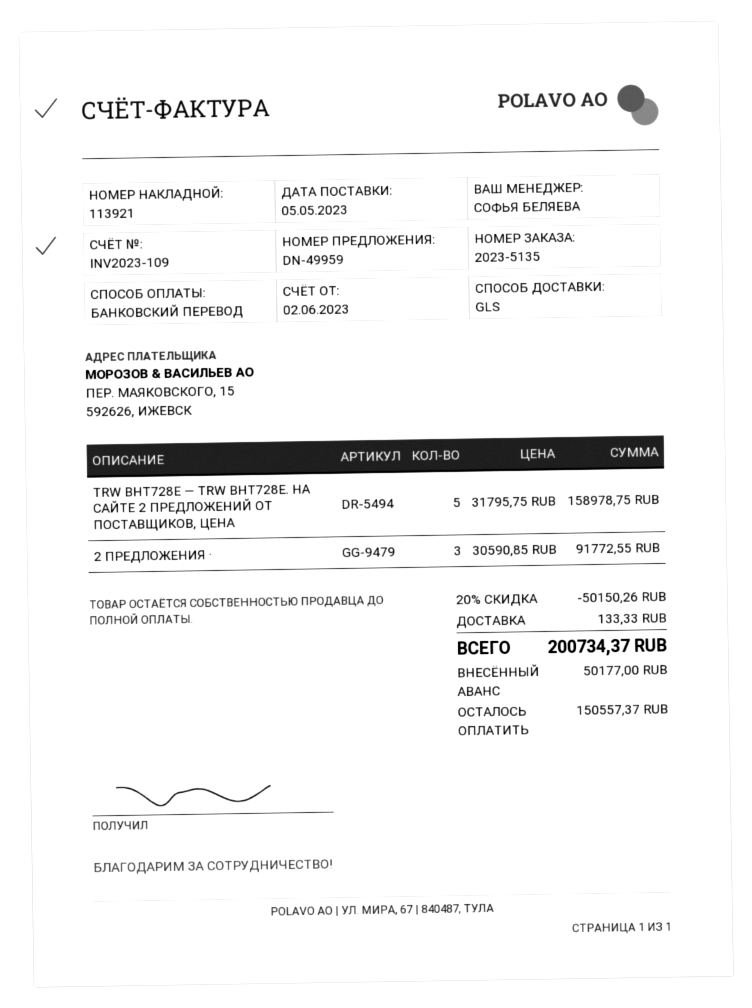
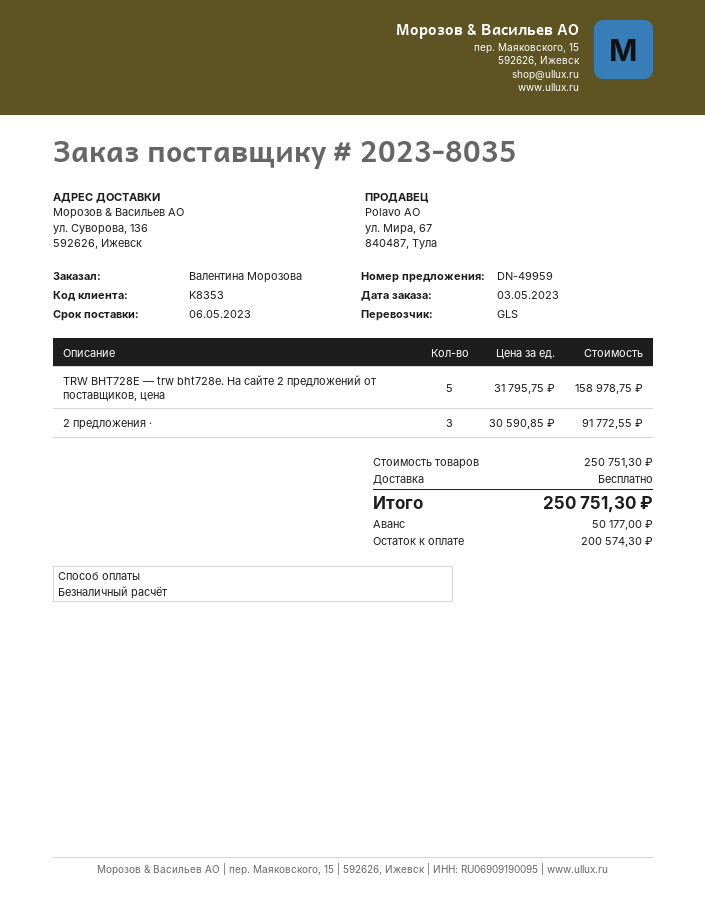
order number: 2023-5135 -> 2023-8035
delivery date: 2023-05-05 -> 2023-05-06
discount: 20% = 50150.26 -> none
shipping: 133.33 -> 0.00
total: 200734.37 -> 250751.30
balance: 150557.37 -> 200574.30

